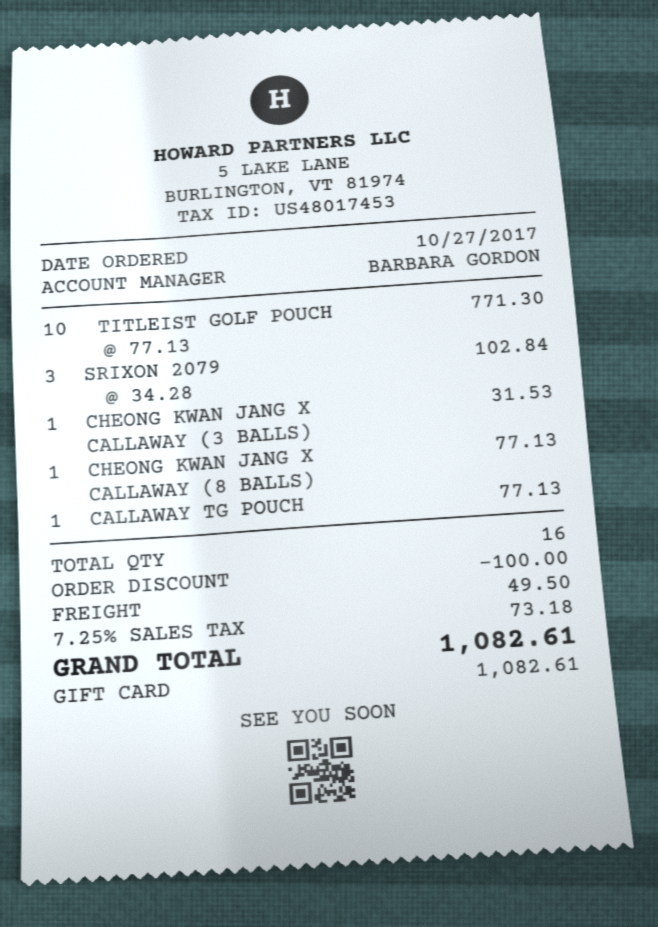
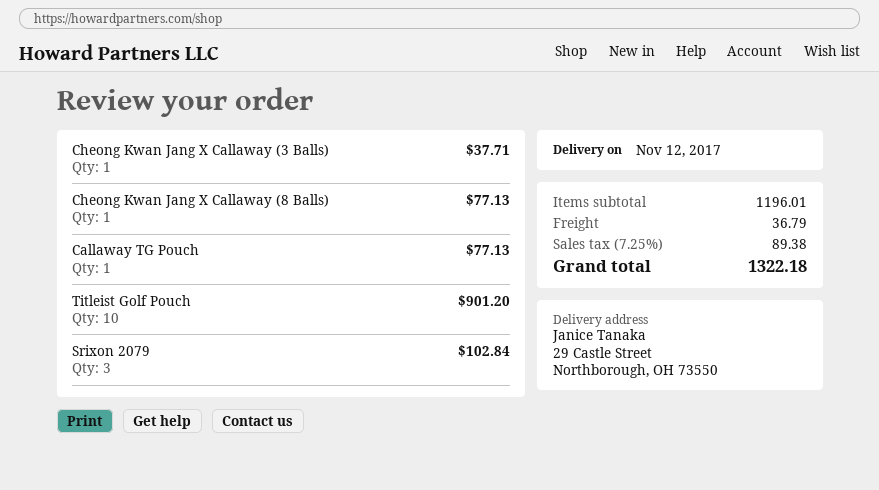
TITLEIST GOLF POUCH: 10 for 771.30 -> 10 for 901.20
CHEONG KWAN JANG X CALLAWAY (3 BALLS): 1 for 31.53 -> 1 for 37.71
discount: 100.00 -> none
shipping: 49.50 -> 36.79
tax: 7.25% = 73.18 -> 7.25% = 89.38
total: 1082.61 -> 1322.18

